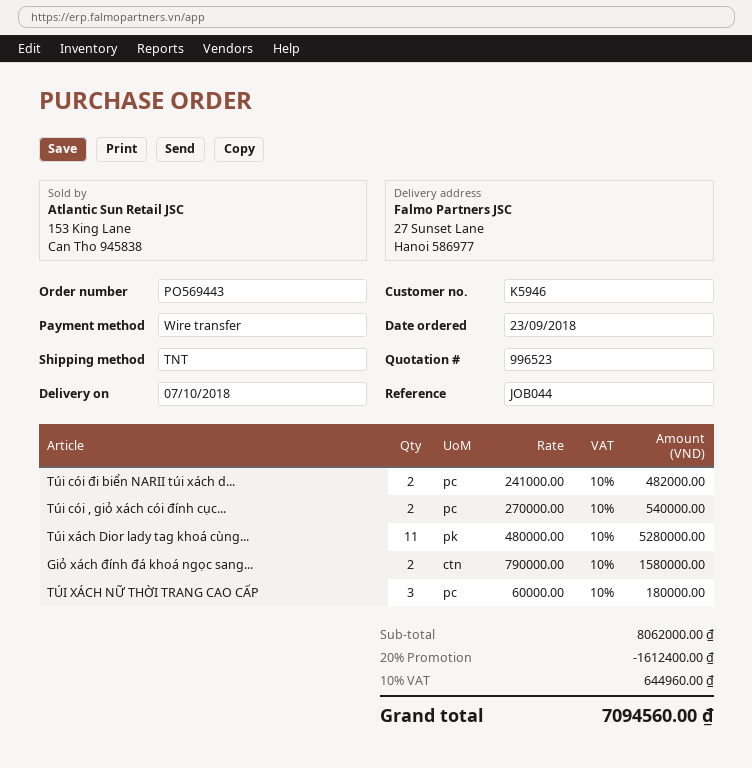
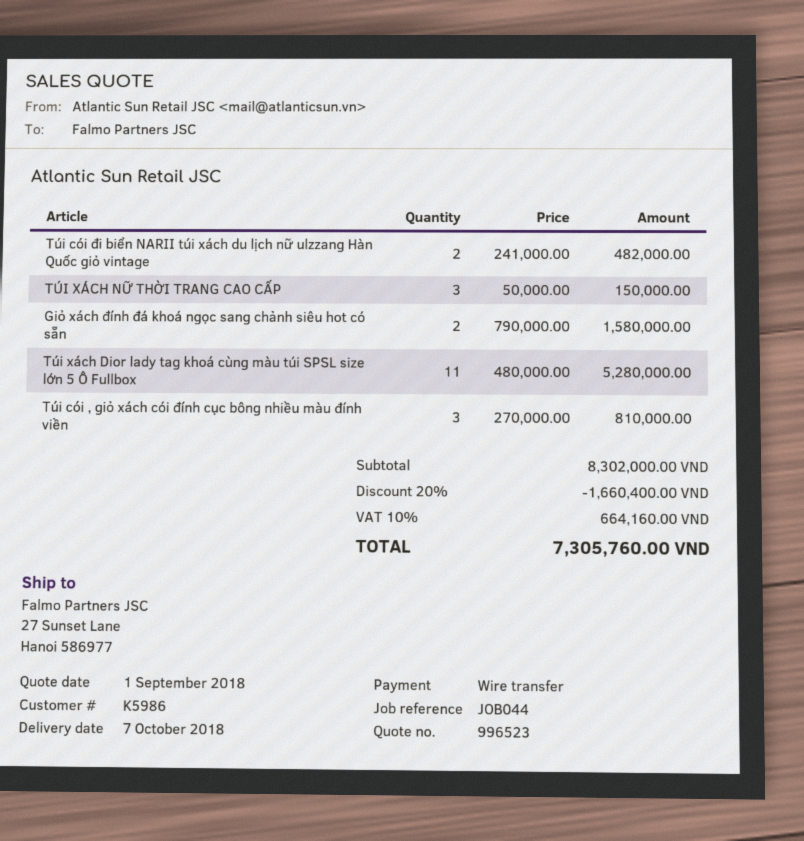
customer number: K5946 -> K5986
Túi cói , giỏ xách cói đính cục...: 2 x 270000.00 = 540000.00 -> 3 x 270000.00 = 810000.00
TÚI XÁCH NỮ THỜI TRANG CAO CẤP: 3 x 60000.00 = 180000.00 -> 3 x 50000.00 = 150000.00
subtotal: 8062000.00 -> 8302000.00
discount: 20% = 1612400.00 -> 20% = 1660400.00
tax: 10% = 644960.00 -> 10% = 664160.00
total: 7094560.00 -> 7305760.00

